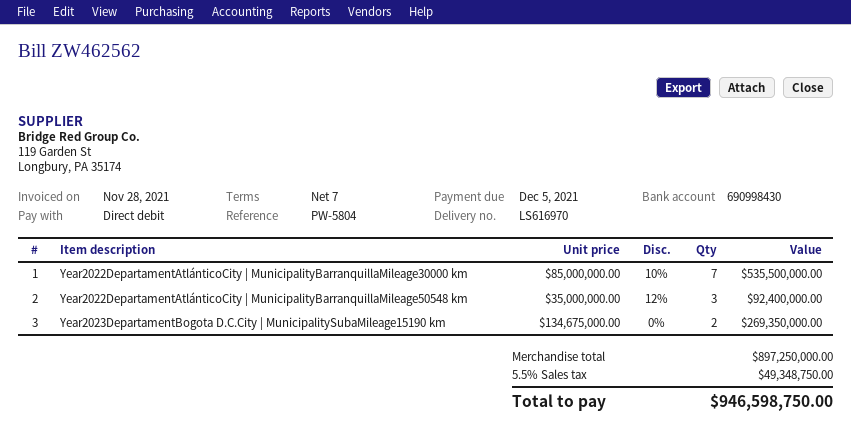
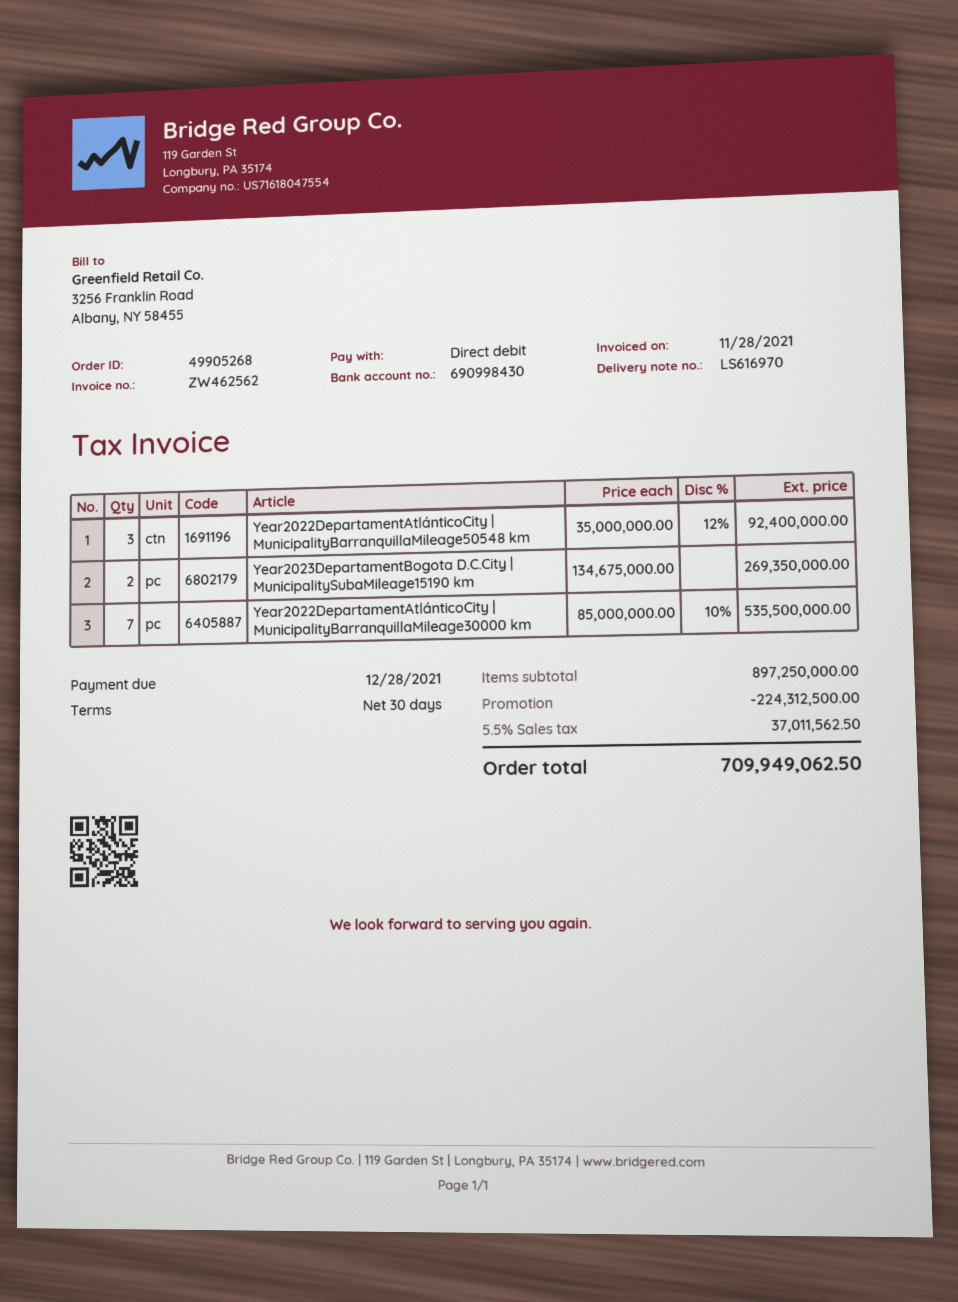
payment terms: 7 days -> 30 days
due date: 2021-12-05 -> 2021-12-28
discount: none -> 224312500.00
tax: 5.5% = 49348750.00 -> 5.5% = 37011562.50
total: 946598750.00 -> 709949062.50

